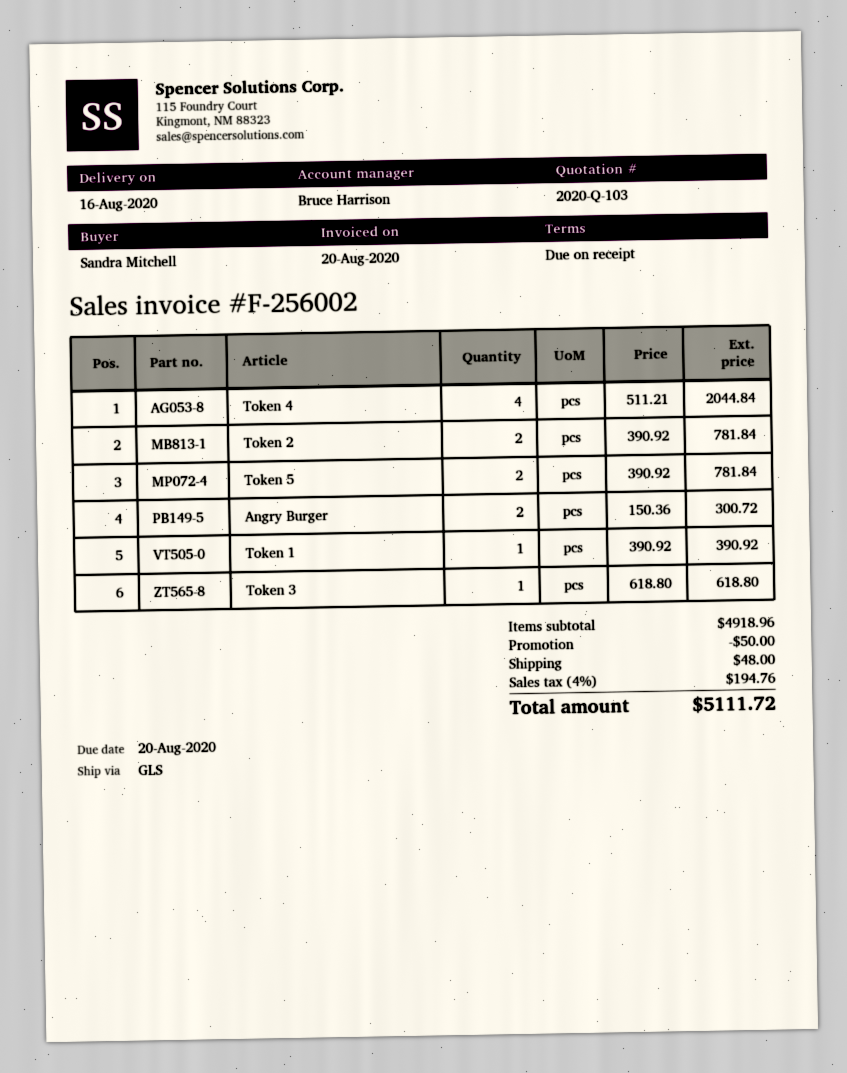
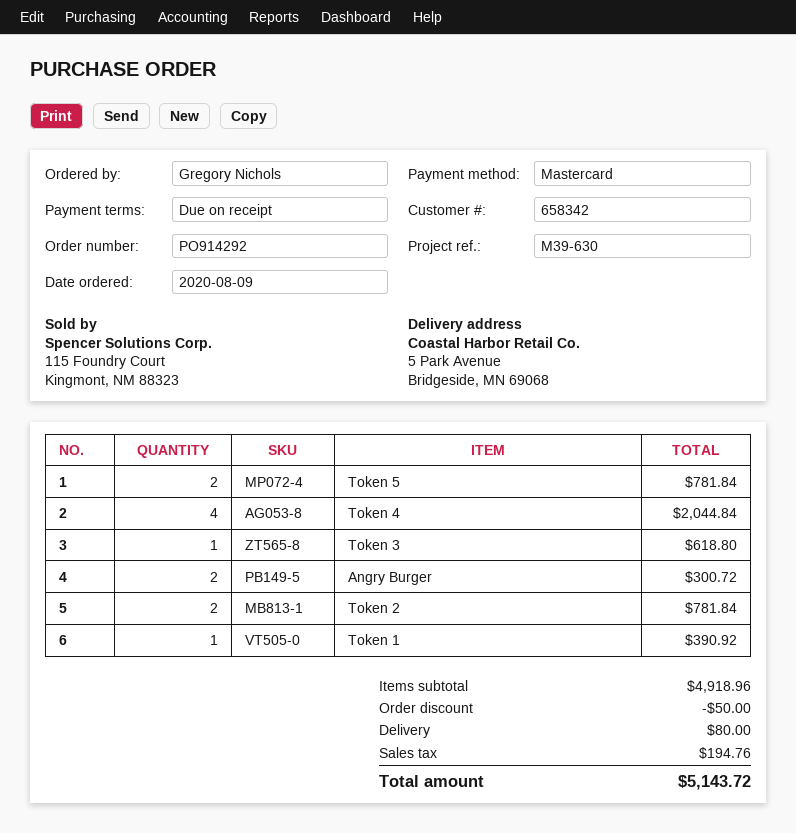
ordered by: Sandra Mitchell -> Gregory Nichols
shipping: 48.00 -> 80.00
total: 5111.72 -> 5143.72

